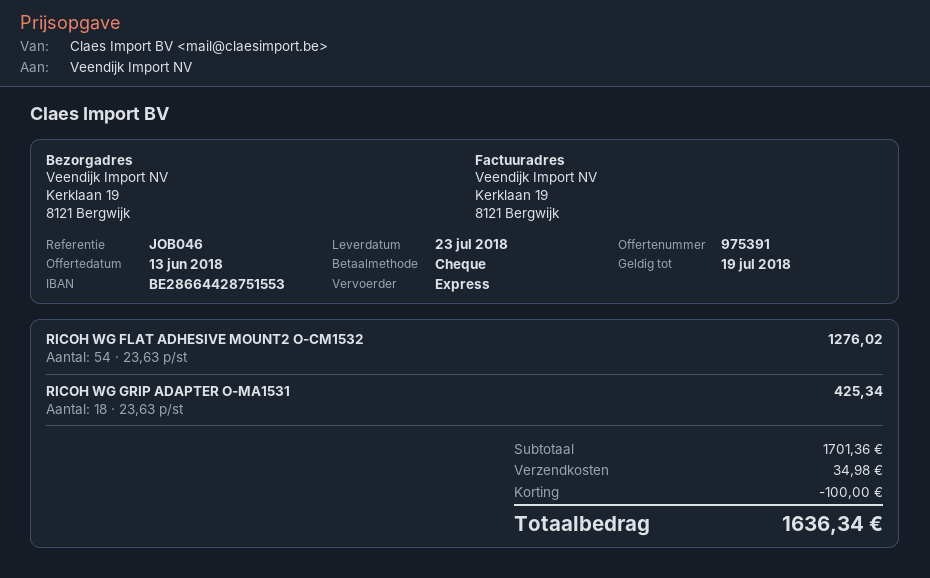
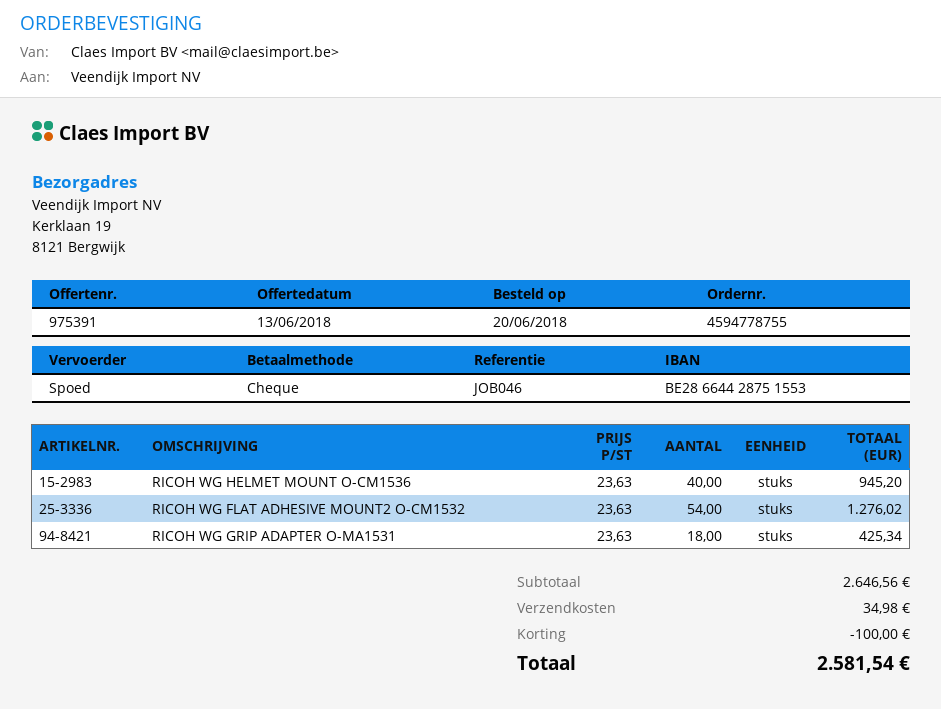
RICOH WG HELMET MOUNT O-CM1536: none -> 40 x 23.63 = 945.20
subtotal: 1701.36 -> 2646.56
total: 1636.34 -> 2581.54

